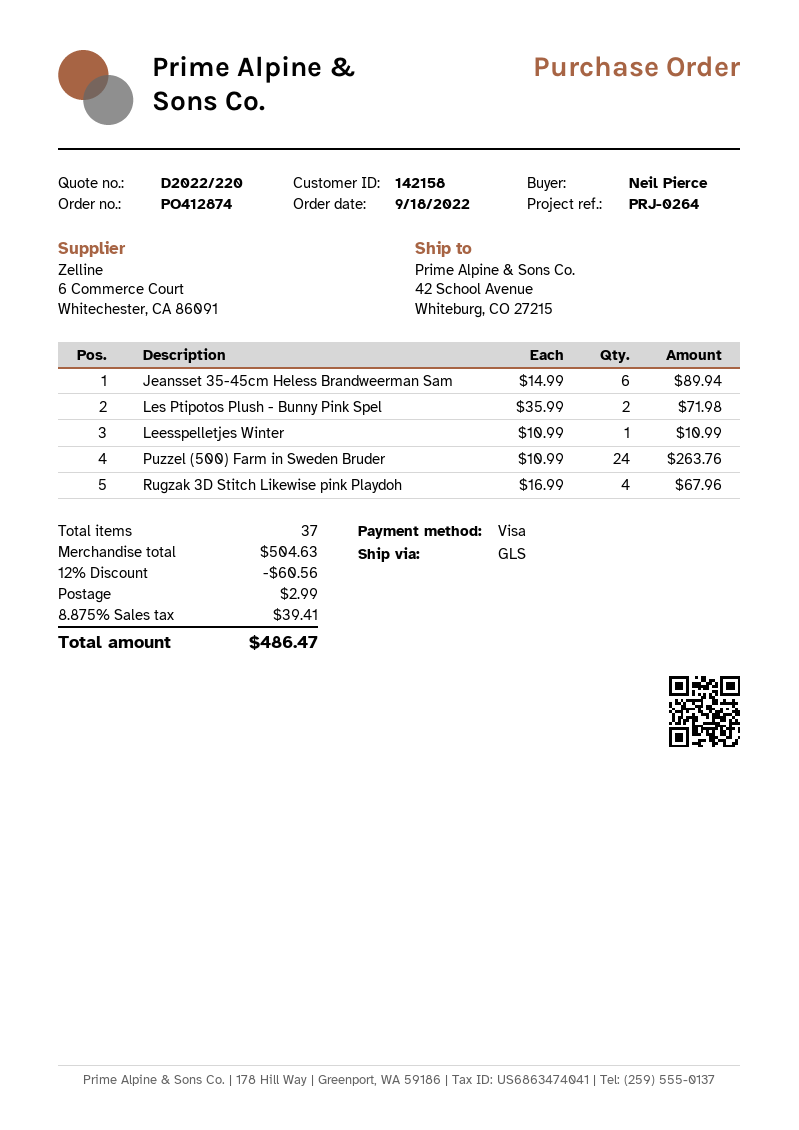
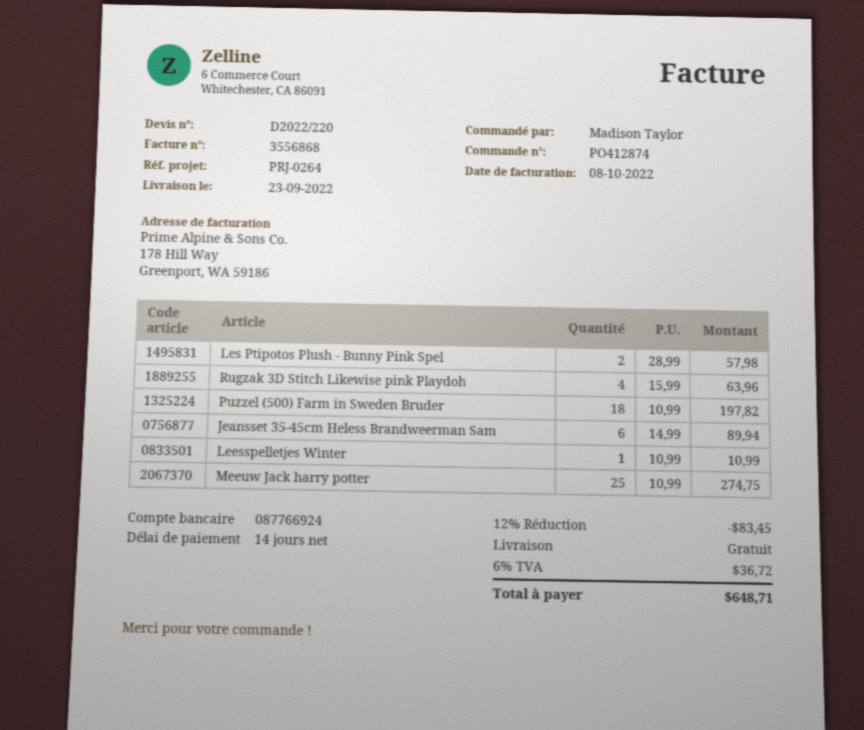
ordered by: Neil Pierce -> Madison Taylor
Les Ptipotos Plush - Bunny Pink Spel: 2 x 35.99 = 71.98 -> 2 x 28.99 = 57.98
Puzzel (500) Farm in Sweden Bruder: 24 x 10.99 = 263.76 -> 18 x 10.99 = 197.82
Rugzak 3D Stitch Likewise pink Playdoh: 4 x 16.99 = 67.96 -> 4 x 15.99 = 63.96
Meeuw Jack harry potter: none -> 25 x 10.99 = 274.75
discount: 12% = 60.56 -> 12% = 83.45
shipping: 2.99 -> 0.00
tax: 8.875% = 39.41 -> 6% = 36.72
total: 486.47 -> 648.71

